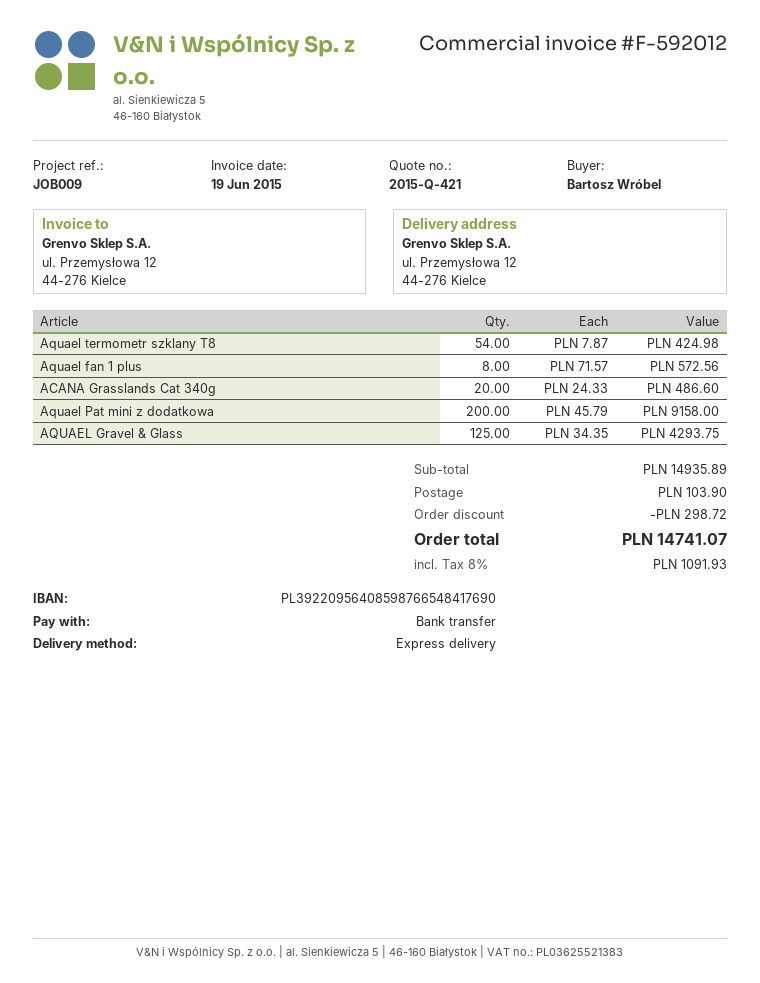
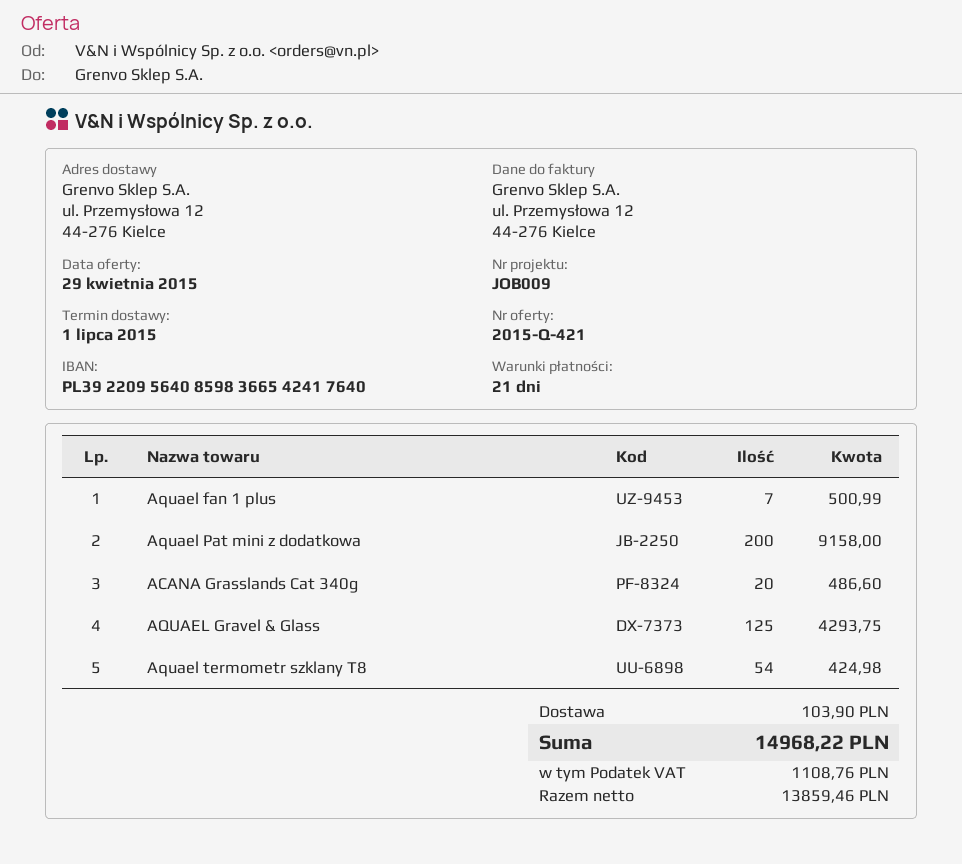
bank account: PL39220956408598766548417690 -> PL39220956408598366542417640
Aquael fan 1 plus: 8 for 572.56 -> 7 for 500.99
discount: 298.72 -> none
tax: 1091.93 -> 1108.76
total: 14741.07 -> 14968.22

